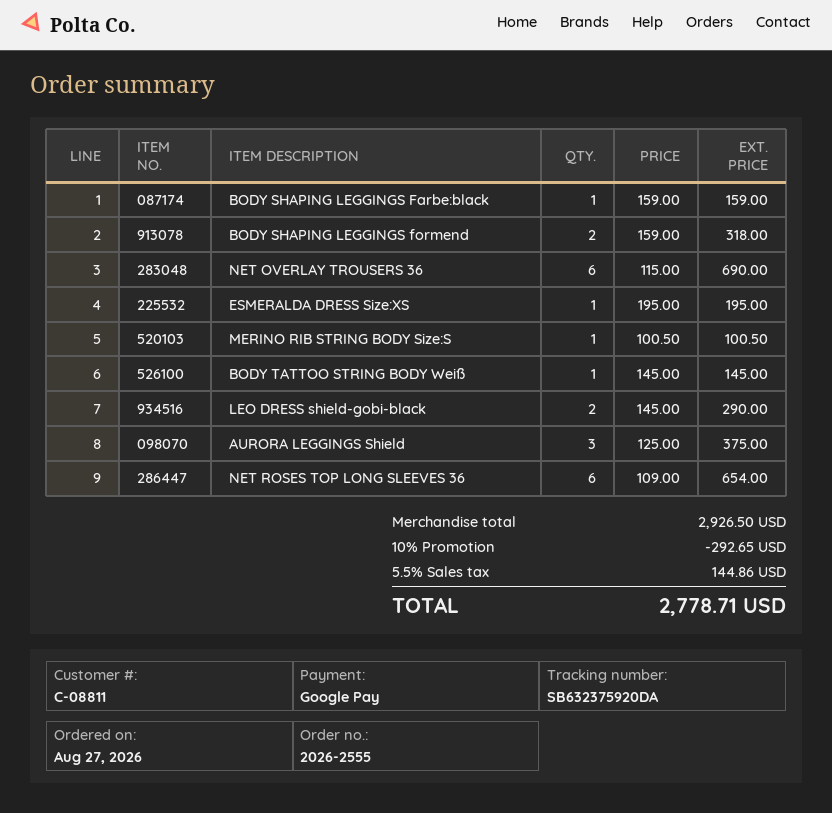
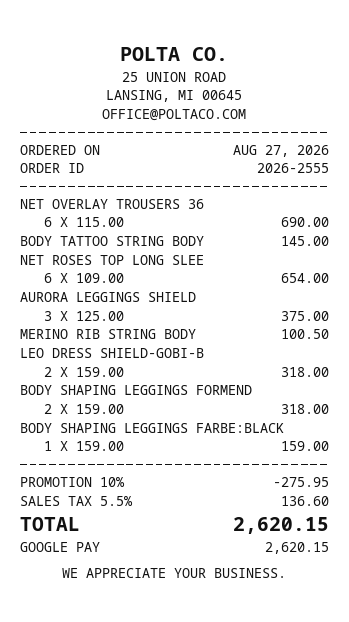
ESMERALDA DRESS Size:XS: 1 x 195.00 = 195.00 -> none
LEO DRESS shield-gobi-black: 2 x 145.00 = 290.00 -> 2 x 159.00 = 318.00
discount: 10% = 292.65 -> 10% = 275.95
tax: 5.5% = 144.86 -> 5.5% = 136.60
total: 2778.71 -> 2620.15

